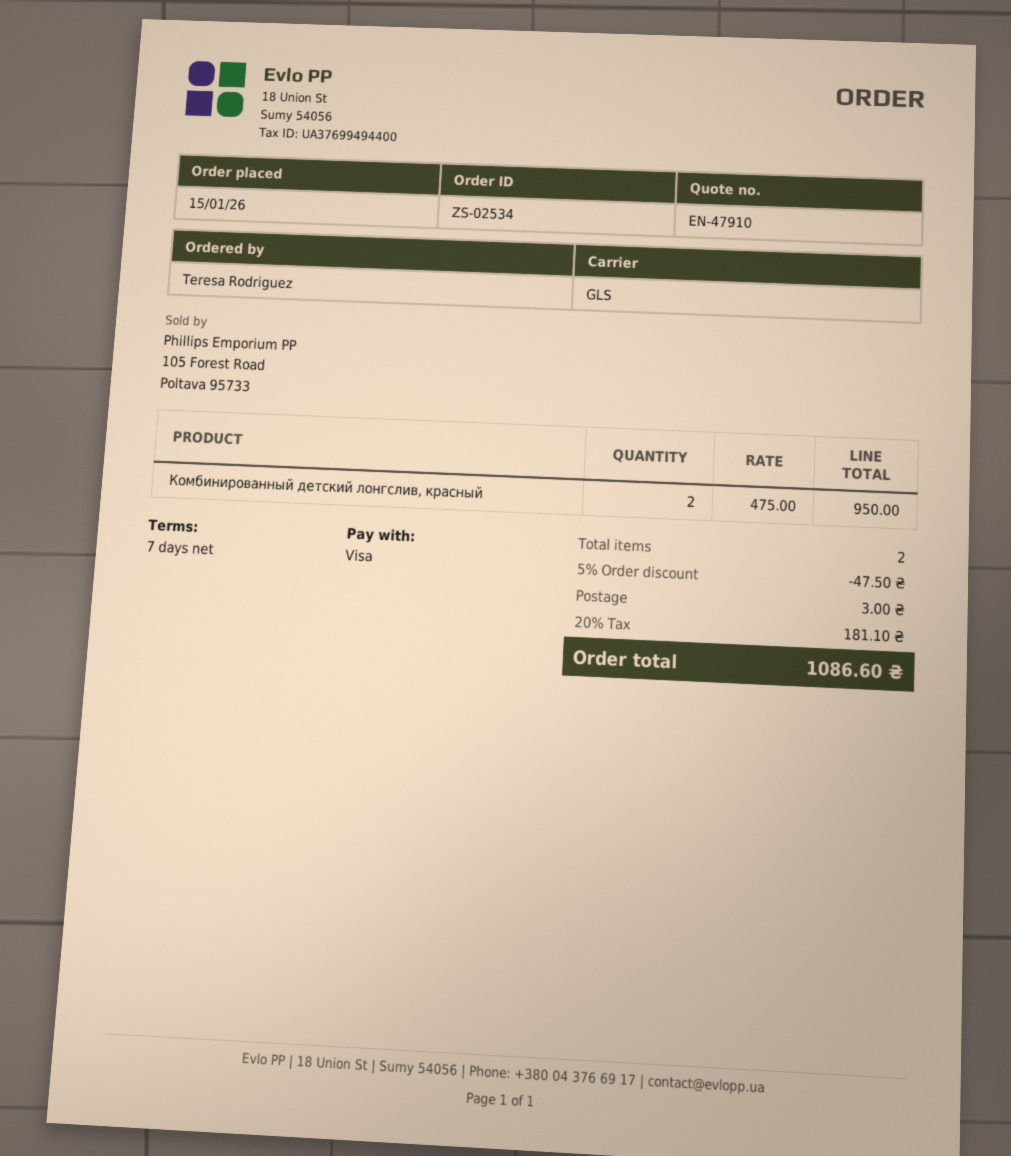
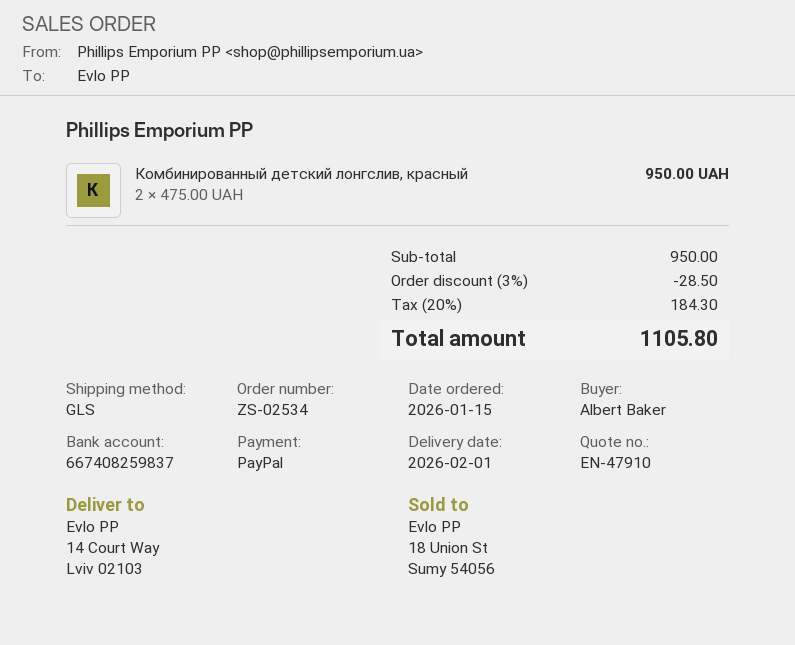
ordered by: Teresa Rodriguez -> Albert Baker
payment method: Visa -> PayPal
discount: 5% = 47.50 -> 3% = 28.50
shipping: 3.00 -> none
tax: 20% = 181.10 -> 20% = 184.30
total: 1086.60 -> 1105.80

